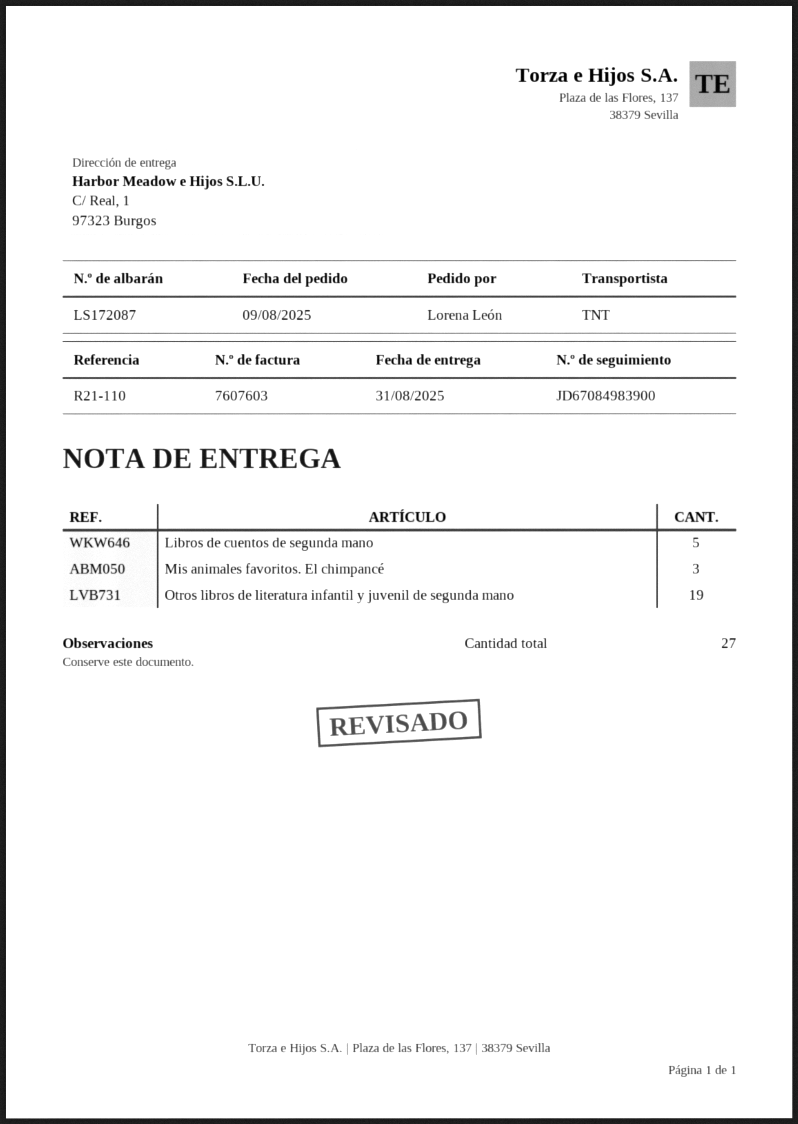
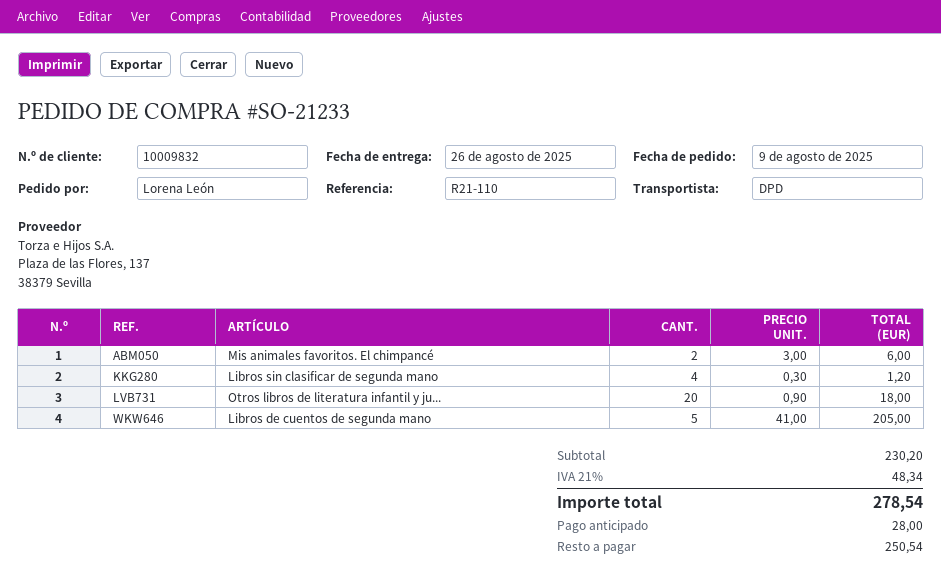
delivery date: 2025-08-31 -> 2025-08-26
shipping method: TNT -> DPD
Mis animales favoritos. El chimpancé: 3 -> 2
Otros libros de literatura infantil y juvenil de segunda mano: 19 -> 20
Libros sin clasificar de segunda mano: none -> 4

